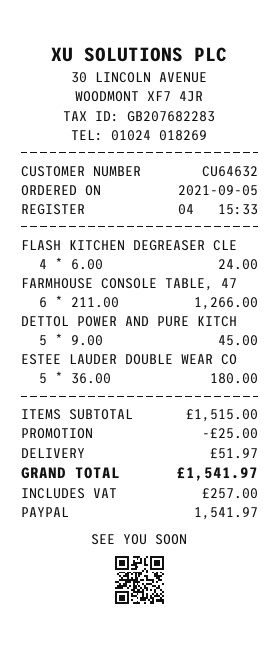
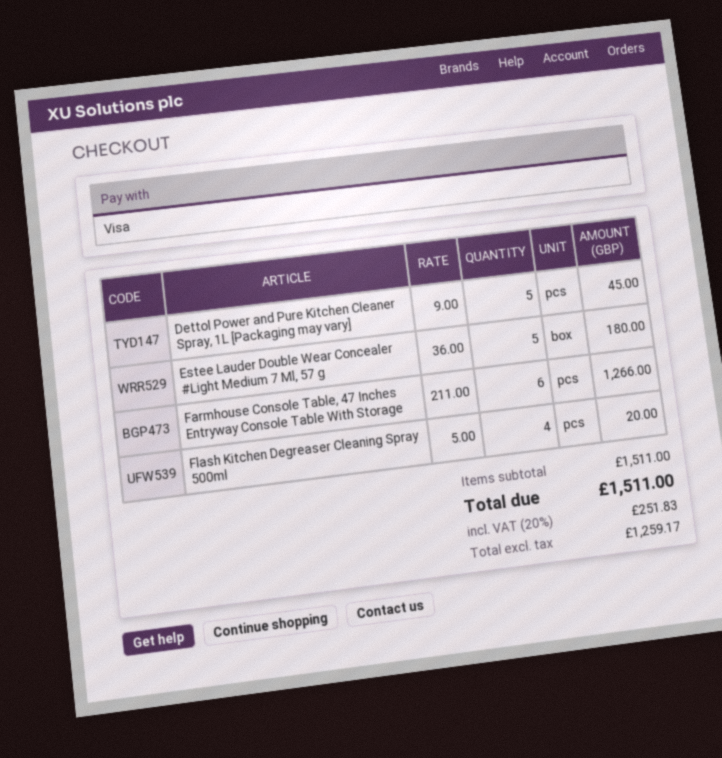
payment method: PayPal -> Visa
FLASH KITCHEN DEGREASER CLE: 4 x 6.00 = 24.00 -> 4 x 5.00 = 20.00
subtotal: 1515.00 -> 1511.00
discount: 25.00 -> none
shipping: 51.97 -> none
tax: 257.00 -> 251.83
total: 1541.97 -> 1511.00

